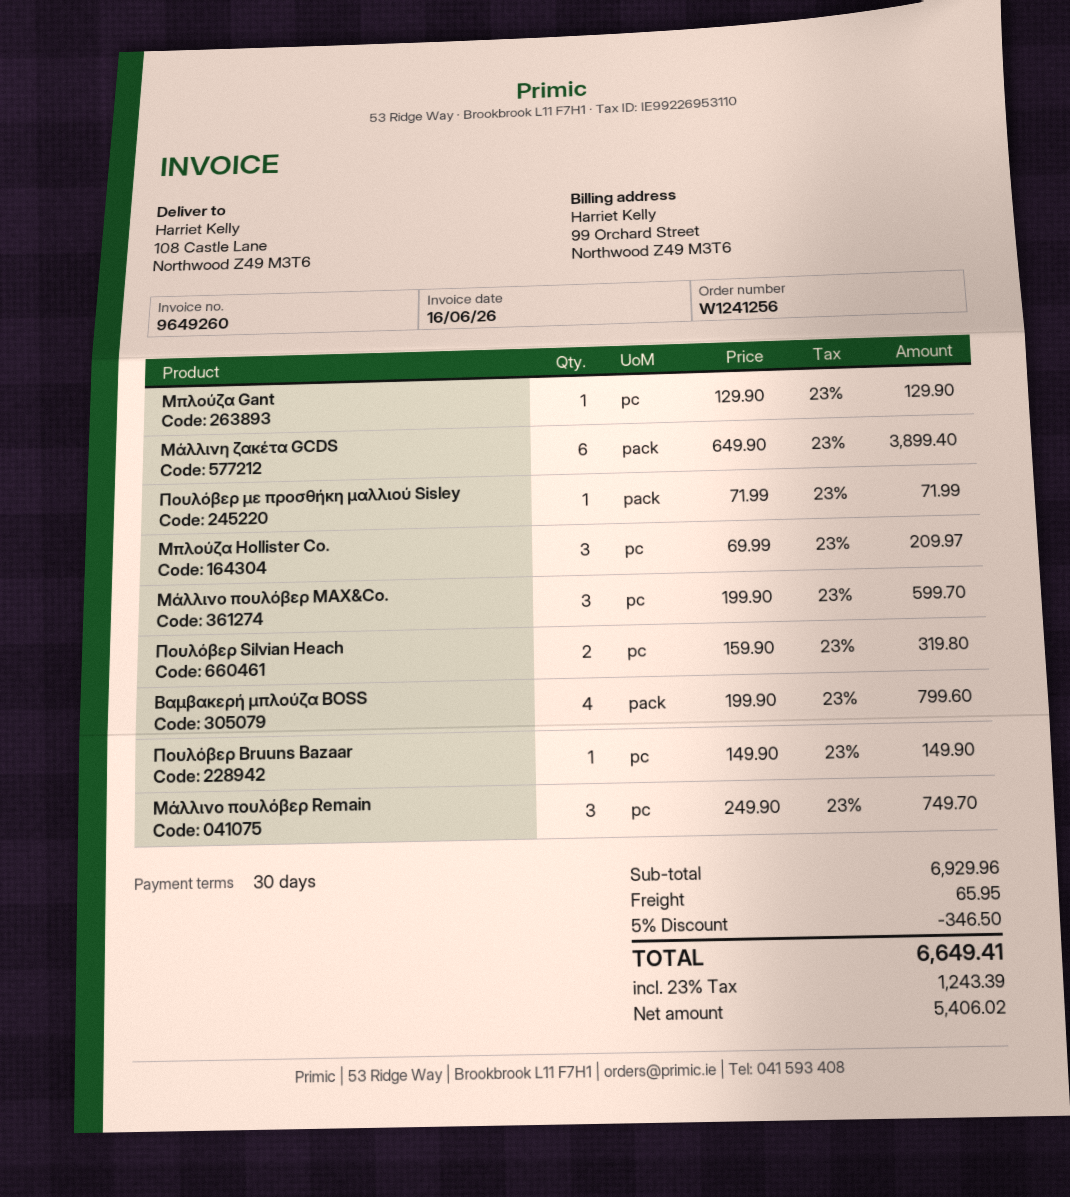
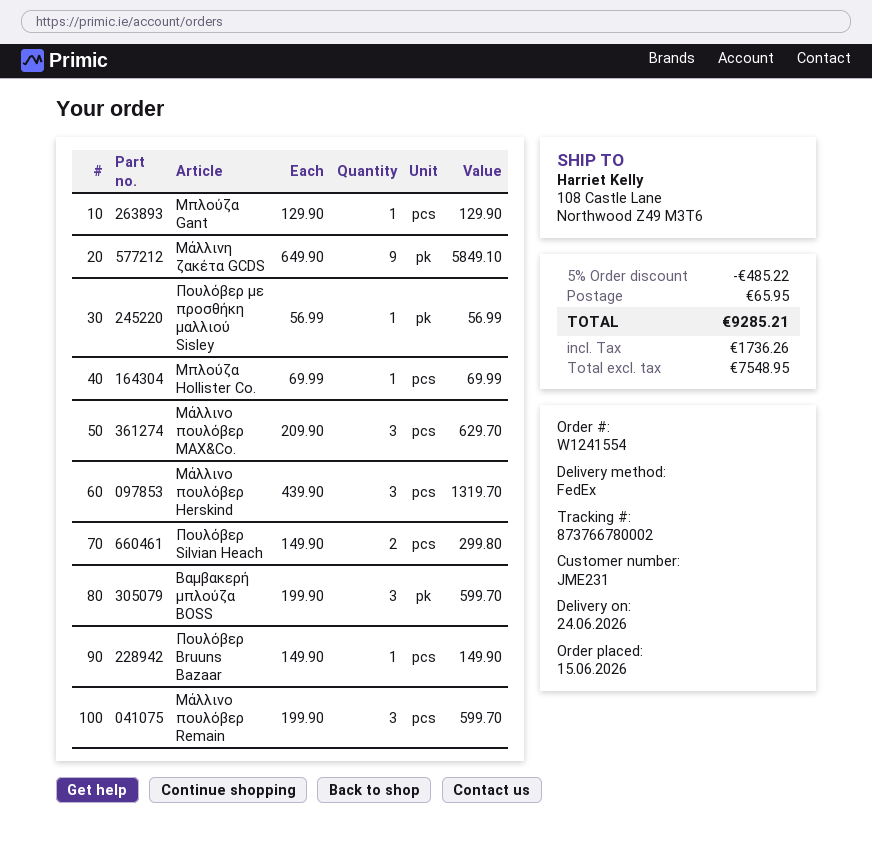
order number: W1241256 -> W1241554
Μάλλινη ζακέτα GCDS: 6 x 649.90 = 3899.40 -> 9 x 649.90 = 5849.10
Πουλόβερ με προσθήκη μαλλιού Sisley: 1 x 71.99 = 71.99 -> 1 x 56.99 = 56.99
Μπλούζα Hollister Co.: 3 x 69.99 = 209.97 -> 1 x 69.99 = 69.99
Μάλλινο πουλόβερ MAX&Co.: 3 x 199.90 = 599.70 -> 3 x 209.90 = 629.70
Πουλόβερ Silvian Heach: 2 x 159.90 = 319.80 -> 2 x 149.90 = 299.80
Βαμβακερή μπλούζα BOSS: 4 x 199.90 = 799.60 -> 3 x 199.90 = 599.70
Μάλλινο πουλόβερ Remain: 3 x 249.90 = 749.70 -> 3 x 199.90 = 599.70
Μάλλινο πουλόβερ Herskind: none -> 3 x 439.90 = 1319.70
discount: 5% = 346.50 -> 5% = 485.22
net: 5406.02 -> 7548.95
tax: 1243.39 -> 1736.26
total: 6649.41 -> 9285.21

